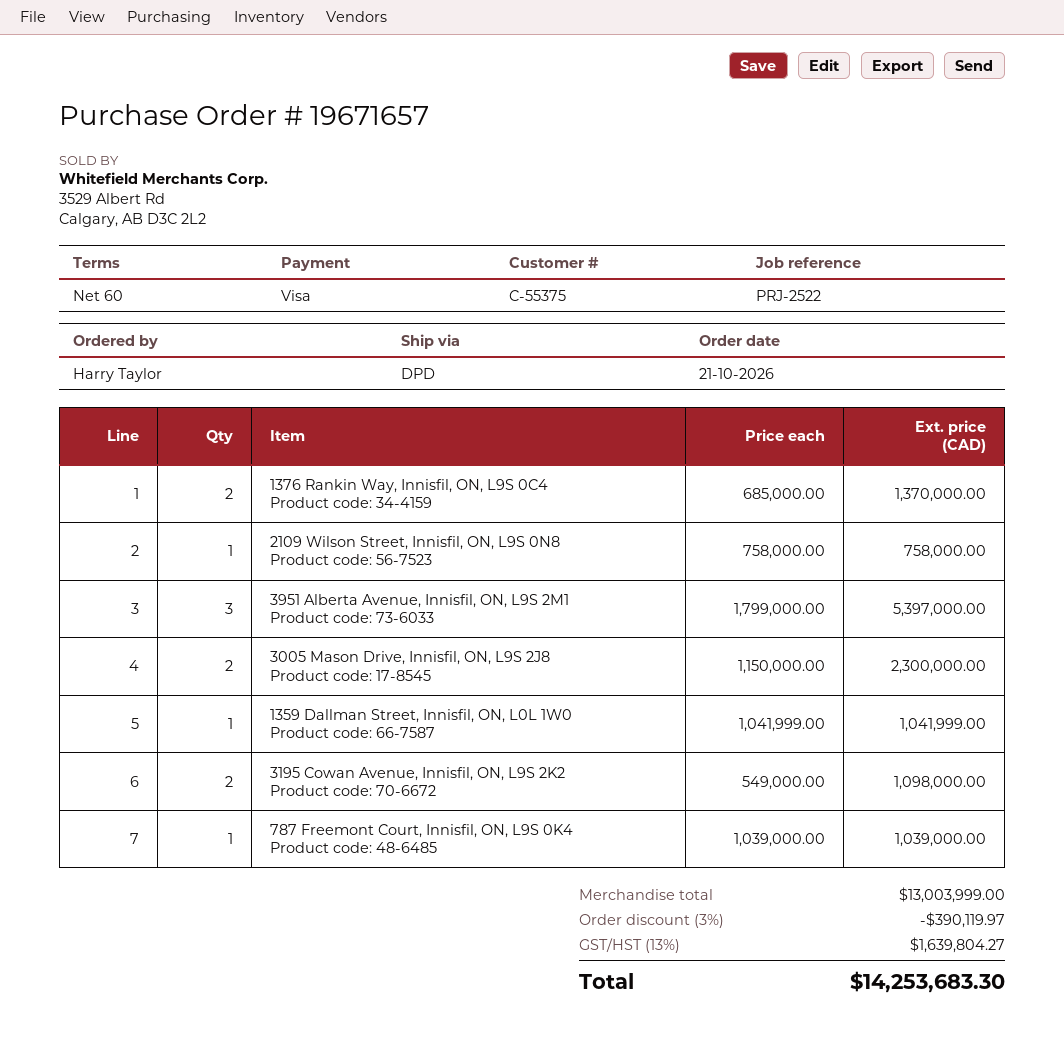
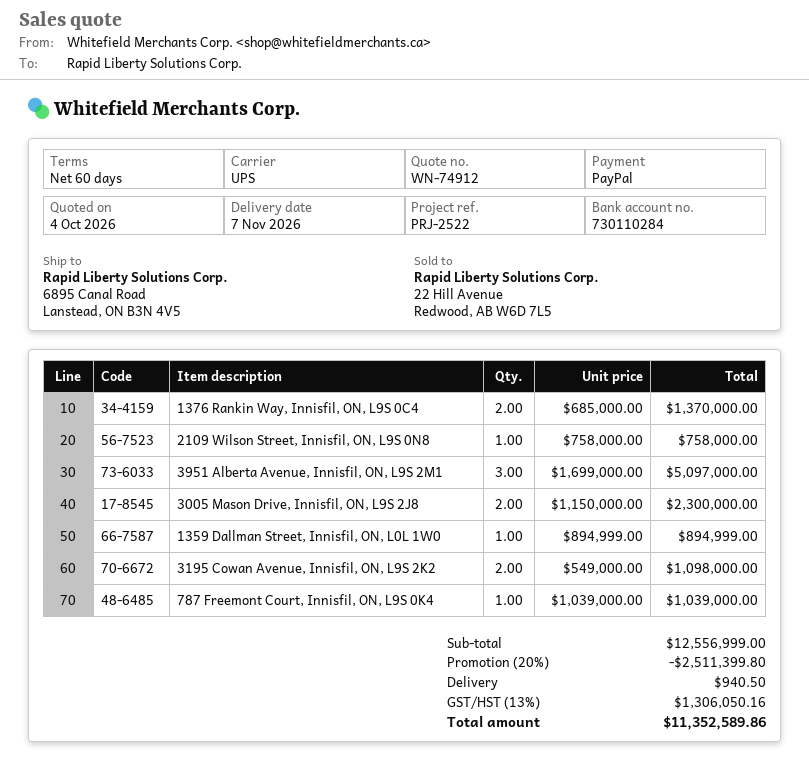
payment method: Visa -> PayPal
shipping method: DPD -> UPS
3951 Alberta Avenue, Innisfil, ON, L9S 2M1: 3 x 1799000.00 = 5397000.00 -> 3 x 1699000.00 = 5097000.00
1359 Dallman Street, Innisfil, ON, L0L 1W0: 1 x 1041999.00 = 1041999.00 -> 1 x 894999.00 = 894999.00
subtotal: 13003999.00 -> 12556999.00
discount: 3% = 390119.97 -> 20% = 2511399.80
shipping: none -> 940.50
tax: 13% = 1639804.27 -> 13% = 1306050.16
total: 14253683.30 -> 11352589.86

